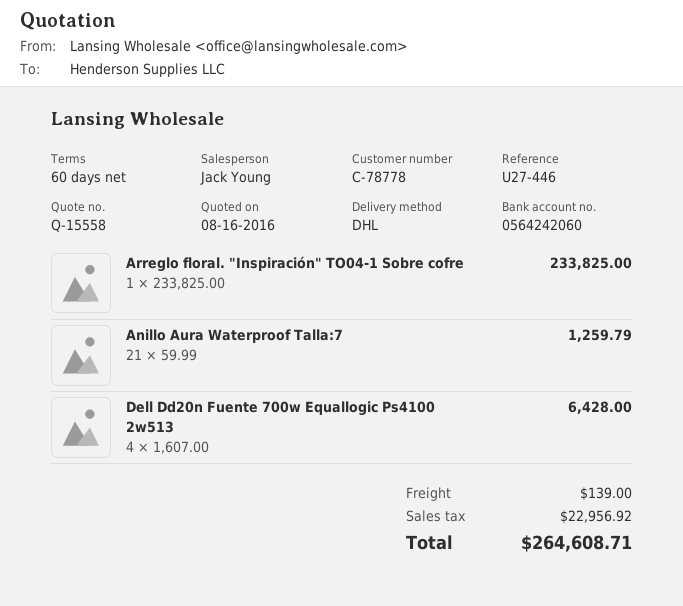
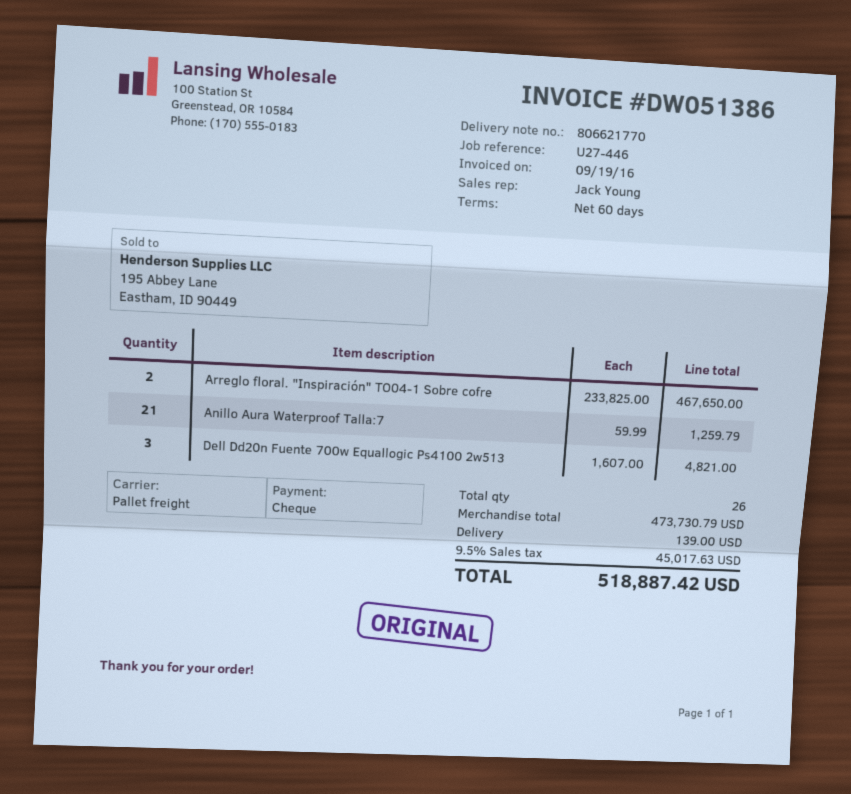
shipping method: DHL -> pallet freight
Arreglo floral. "Inspiración" TO04-1 Sobre cofre: 1 x 233825.00 = 233825.00 -> 2 x 233825.00 = 467650.00
Dell Dd20n Fuente 700w Equallogic Ps4100 2w513: 4 x 1607.00 = 6428.00 -> 3 x 1607.00 = 4821.00
tax: 22956.92 -> 45017.63
total: 264608.71 -> 518887.42

